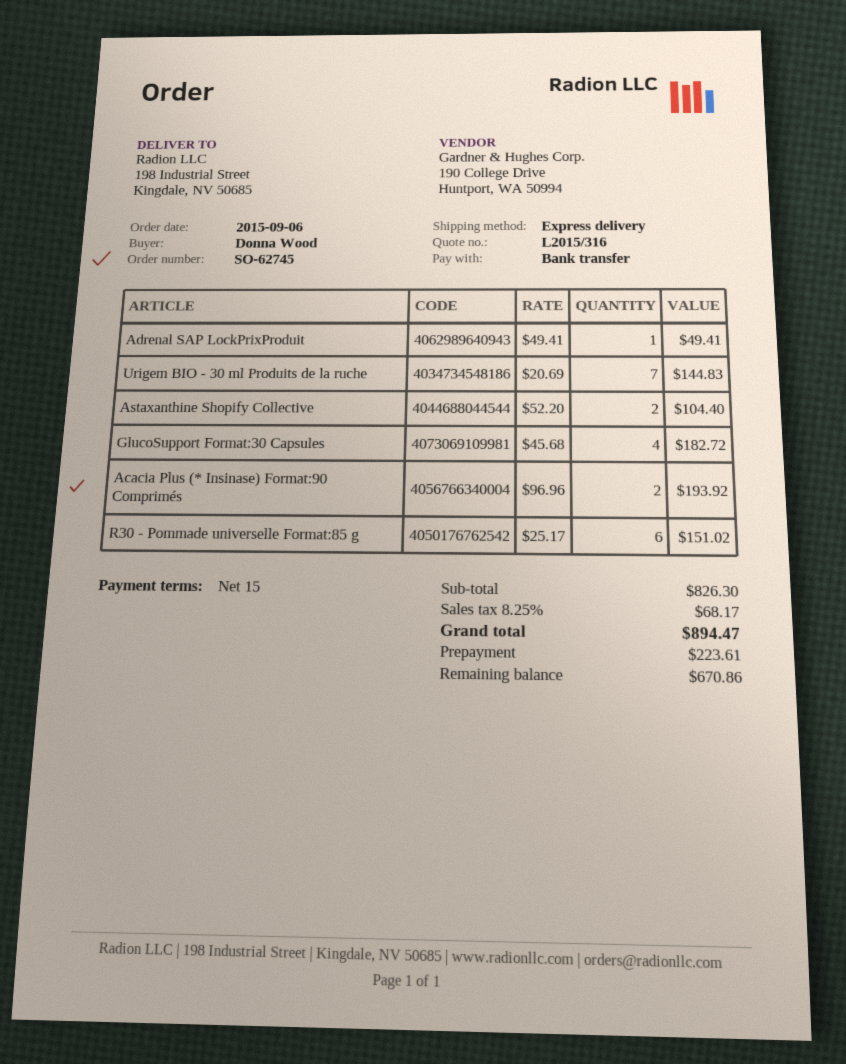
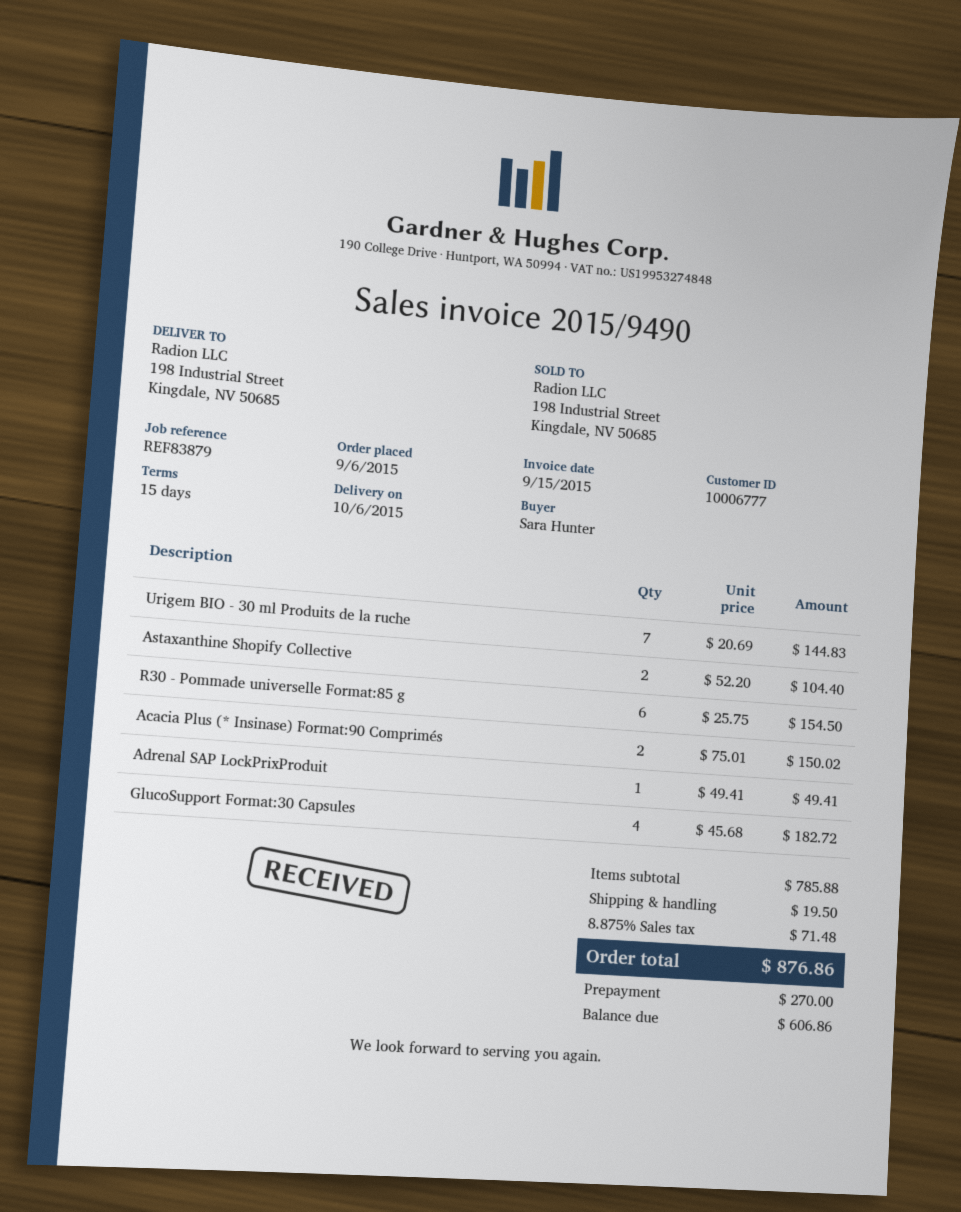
ordered by: Donna Wood -> Sara Hunter
Acacia Plus (* Insinase) Format:90 Comprimés: 2 x 96.96 = 193.92 -> 2 x 75.01 = 150.02
R30 - Pommade universelle Format:85 g: 6 x 25.17 = 151.02 -> 6 x 25.75 = 154.50
subtotal: 826.30 -> 785.88
shipping: none -> 19.50
tax: 8.25% = 68.17 -> 8.875% = 71.48
total: 894.47 -> 876.86
deposit: 223.61 -> 270.00
balance: 670.86 -> 606.86

